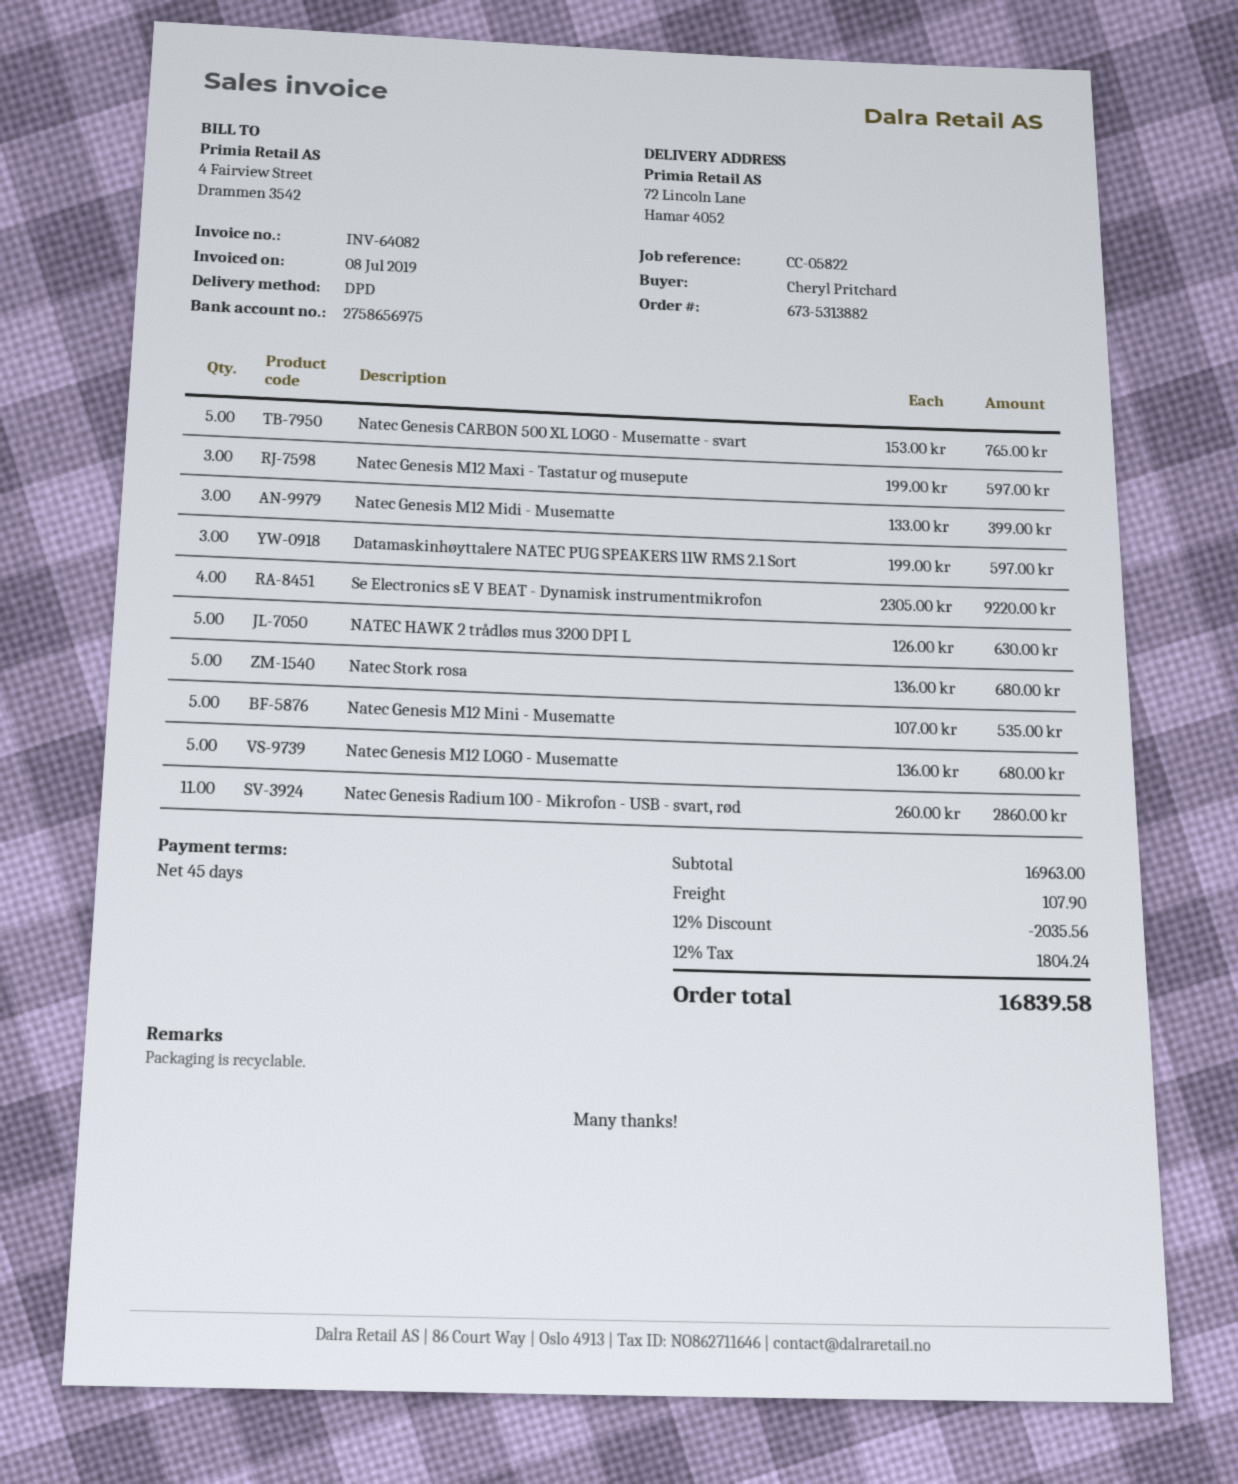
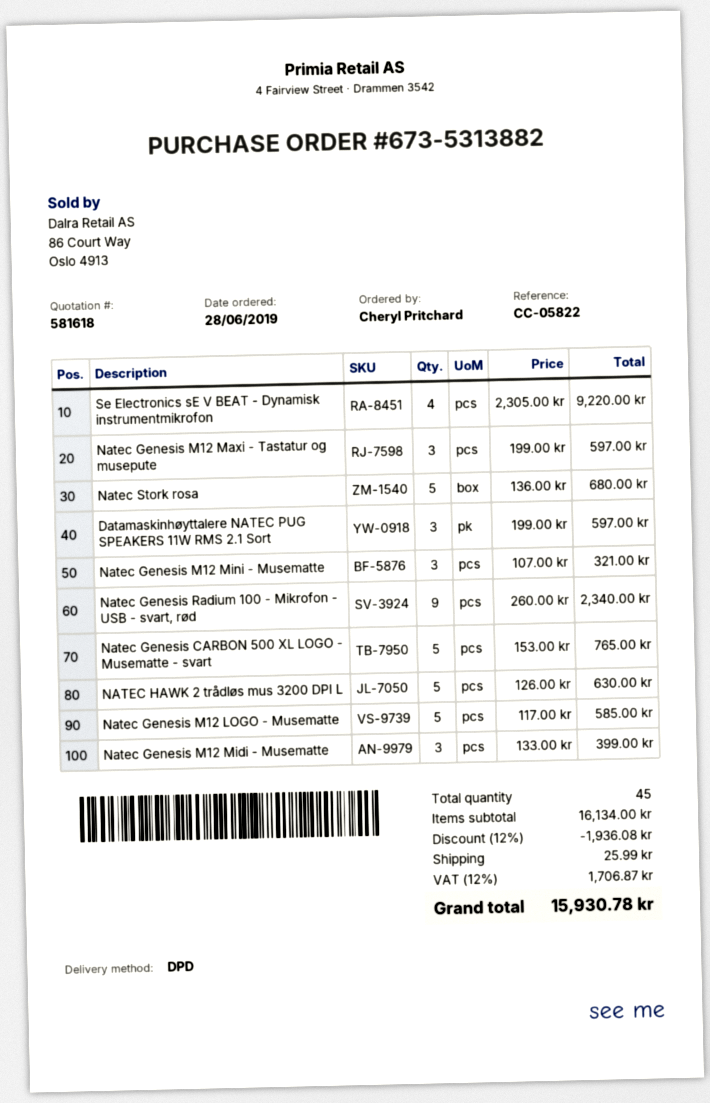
Natec Genesis M12 Mini - Musematte: 5 x 107.00 = 535.00 -> 3 x 107.00 = 321.00
Natec Genesis M12 LOGO - Musematte: 5 x 136.00 = 680.00 -> 5 x 117.00 = 585.00
Natec Genesis Radium 100 - Mikrofon - USB - svart, rød: 11 x 260.00 = 2860.00 -> 9 x 260.00 = 2340.00
subtotal: 16963.00 -> 16134.00
discount: 12% = 2035.56 -> 12% = 1936.08
shipping: 107.90 -> 25.99
tax: 12% = 1804.24 -> 12% = 1706.87
total: 16839.58 -> 15930.78

